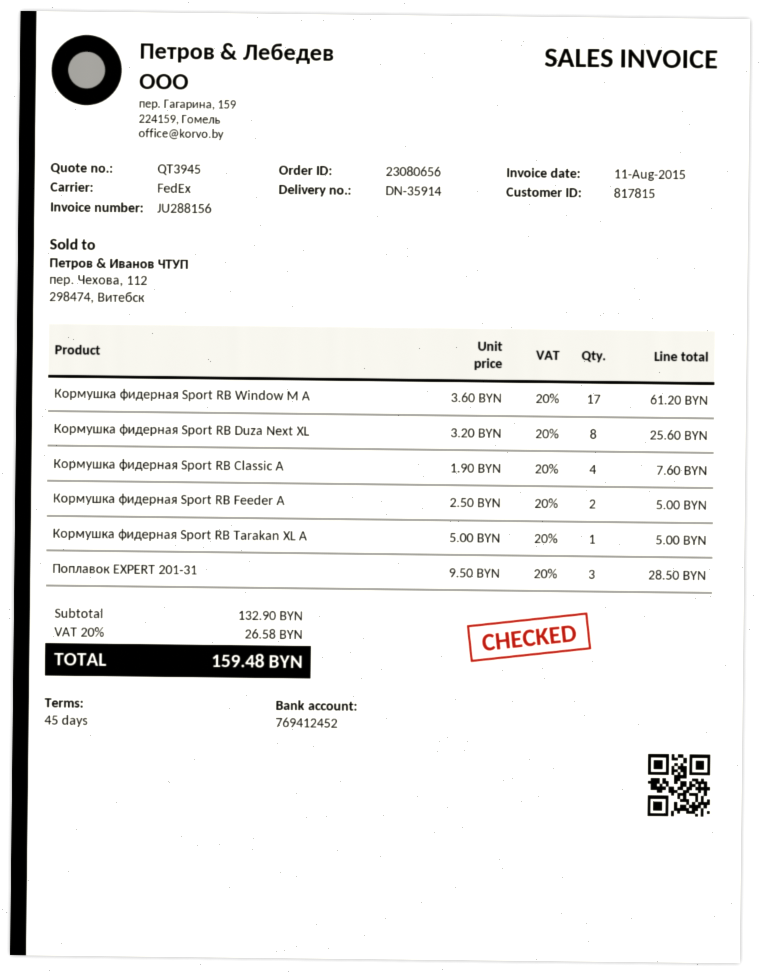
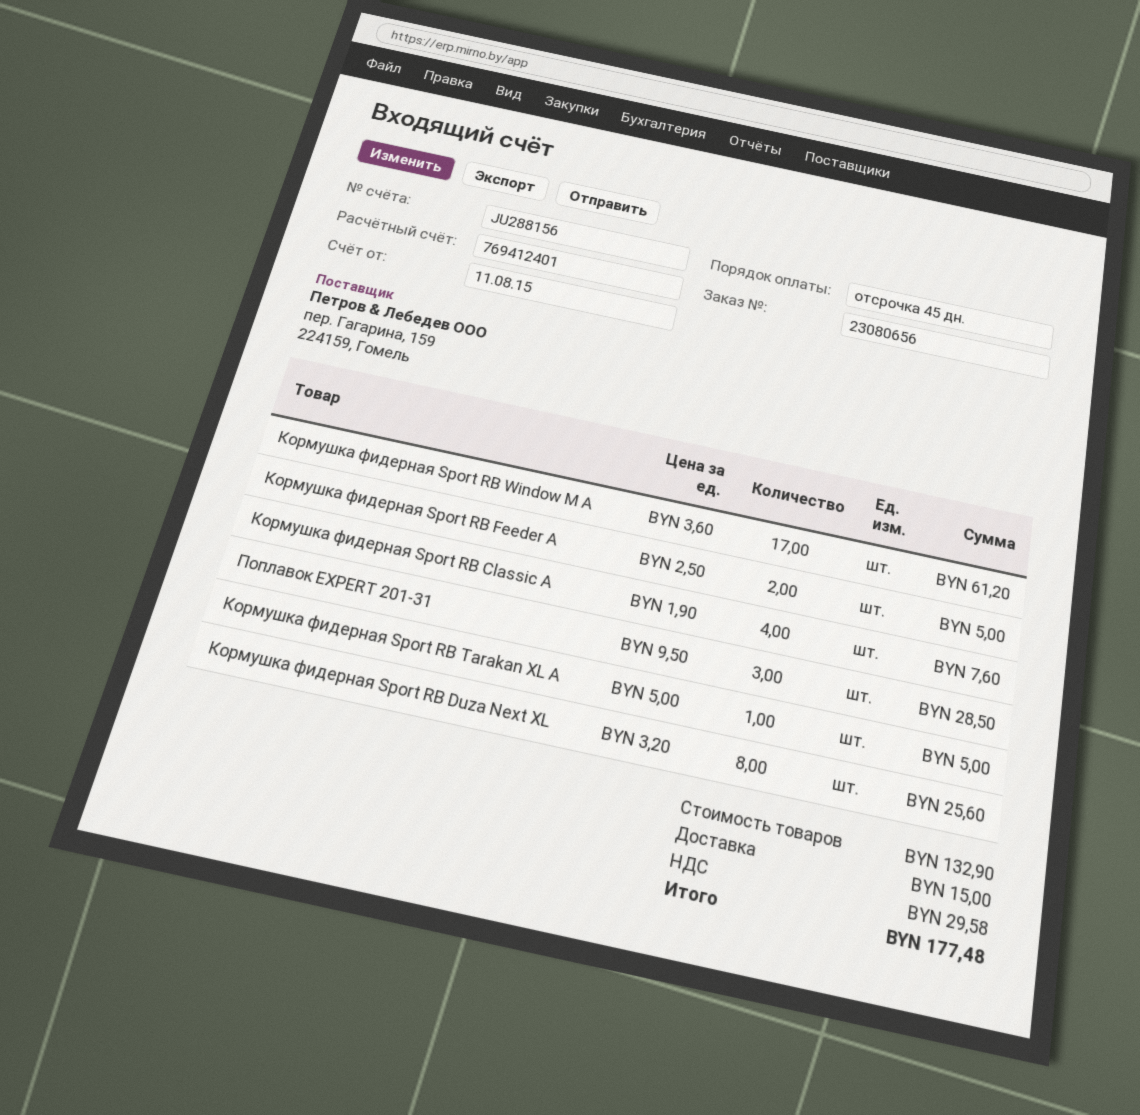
bank account: 769412452 -> 769412401
shipping: none -> 15.00
tax: 26.58 -> 29.58
total: 159.48 -> 177.48

